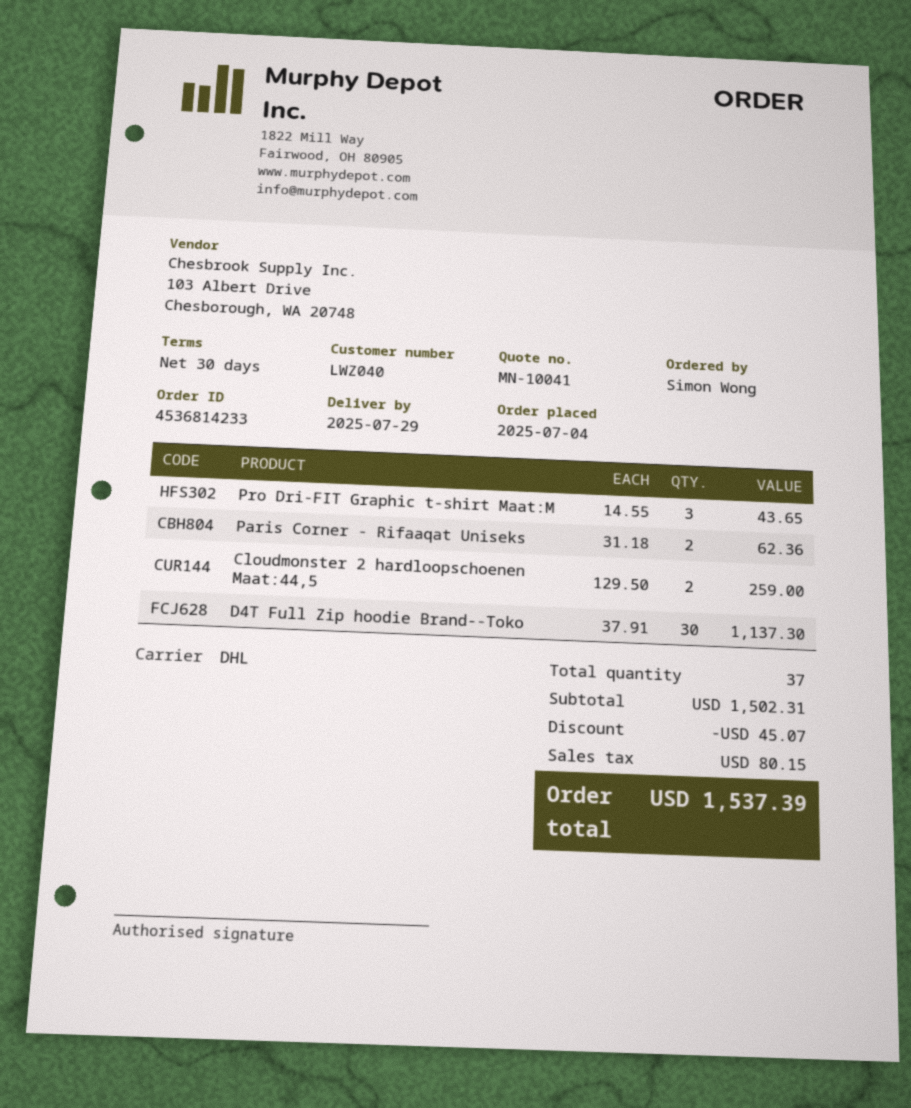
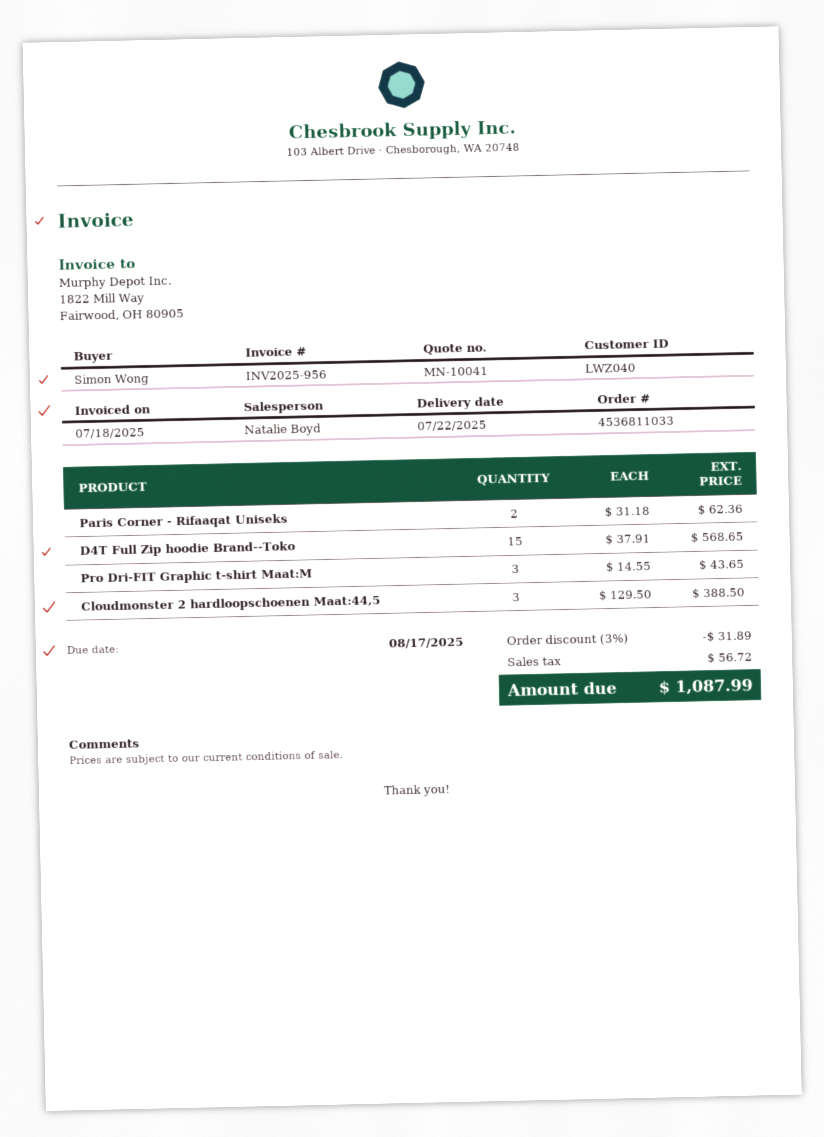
order number: 4536814233 -> 4536811033
delivery date: 2025-07-29 -> 2025-07-22
Cloudmonster 2 hardloopschoenen Maat:44,5: 2 x 129.50 = 259.00 -> 3 x 129.50 = 388.50
D4T Full Zip hoodie Brand--Toko: 30 x 37.91 = 1137.30 -> 15 x 37.91 = 568.65
discount: 45.07 -> 31.89
tax: 80.15 -> 56.72
total: 1537.39 -> 1087.99

